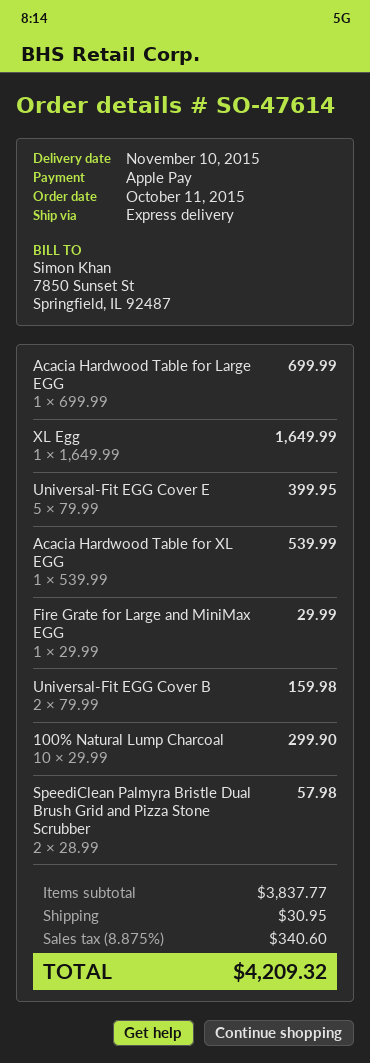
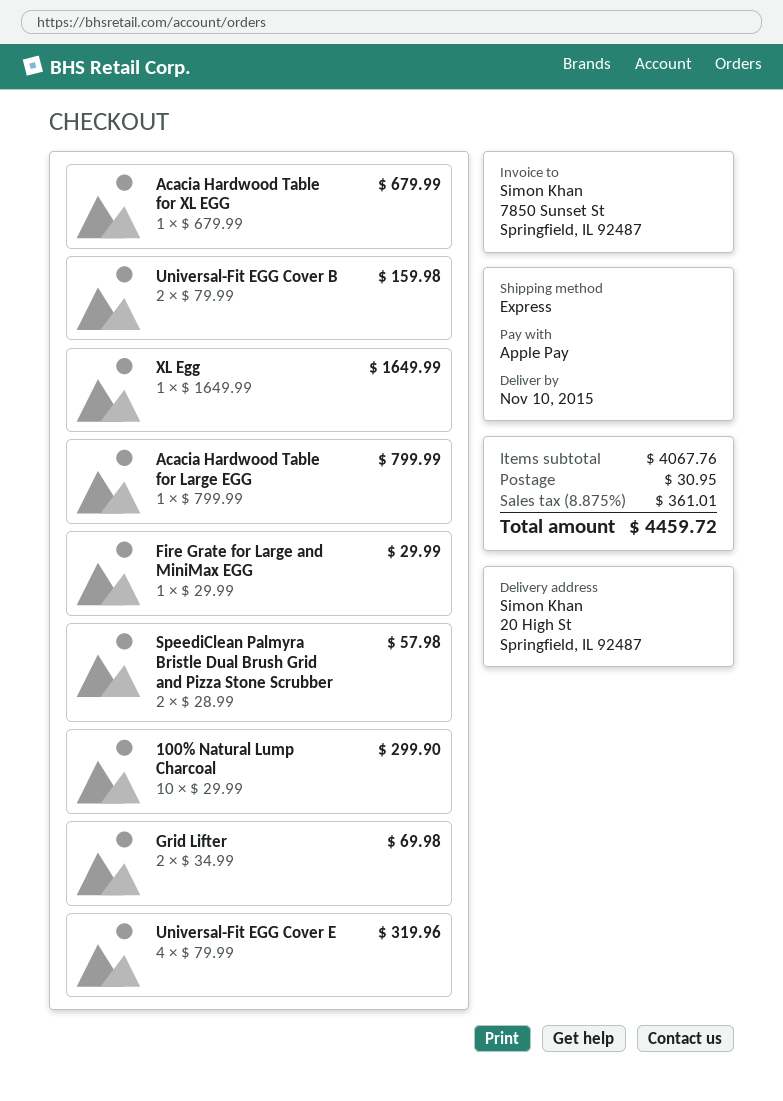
Acacia Hardwood Table for Large EGG: 1 x 699.99 = 699.99 -> 1 x 799.99 = 799.99
Universal-Fit EGG Cover E: 5 x 79.99 = 399.95 -> 4 x 79.99 = 319.96
Acacia Hardwood Table for XL EGG: 1 x 539.99 = 539.99 -> 1 x 679.99 = 679.99
Grid Lifter: none -> 2 x 34.99 = 69.98
subtotal: 3837.77 -> 4067.76
tax: 8.875% = 340.60 -> 8.875% = 361.01
total: 4209.32 -> 4459.72

